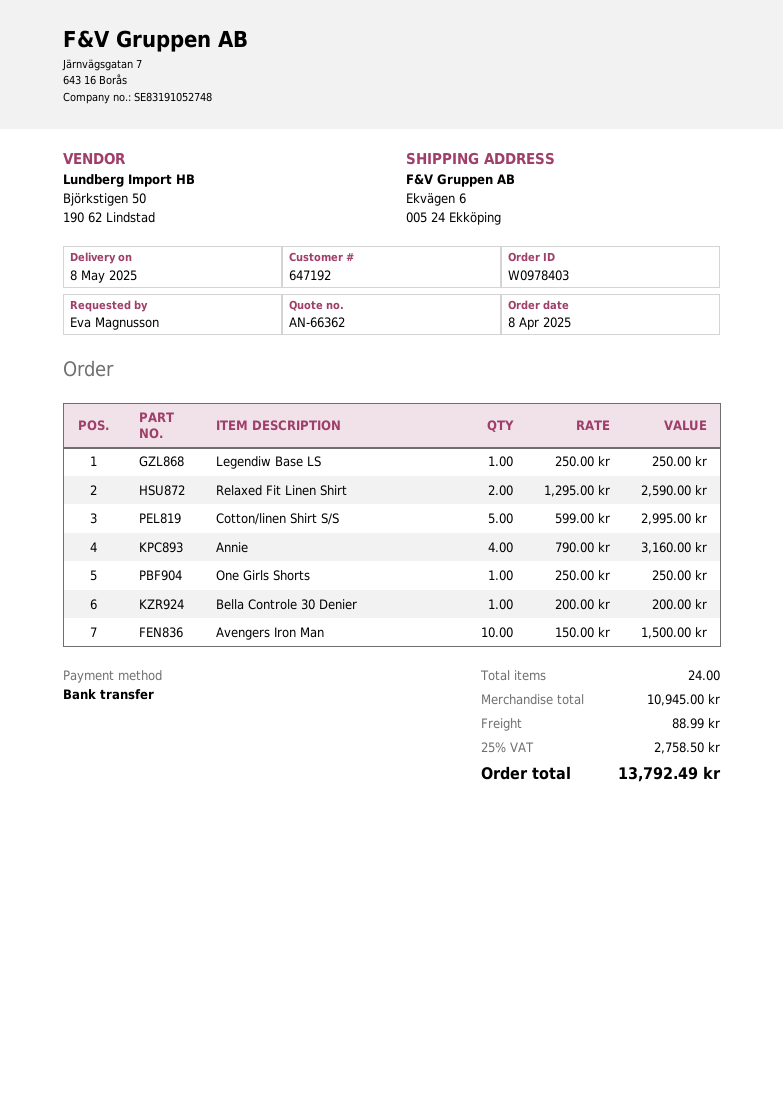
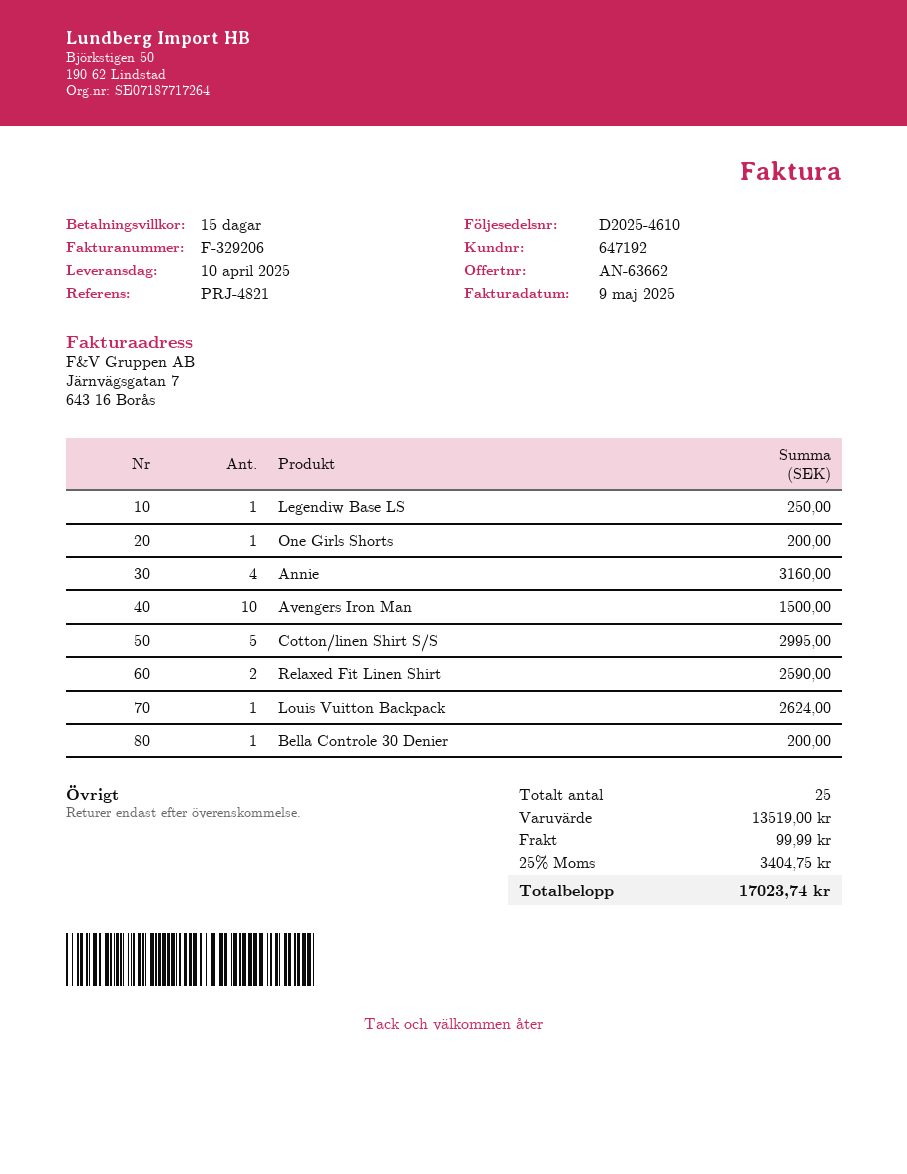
quote number: AN-66362 -> AN-63662
delivery date: 2025-05-08 -> 2025-04-10
One Girls Shorts: 1 for 250.00 -> 1 for 200.00
Louis Vuitton Backpack: none -> 1 for 2624.00
total quantity: 24 -> 25
subtotal: 10945.00 -> 13519.00
shipping: 88.99 -> 99.99
tax: 25% = 2758.50 -> 25% = 3404.75
total: 13792.49 -> 17023.74

